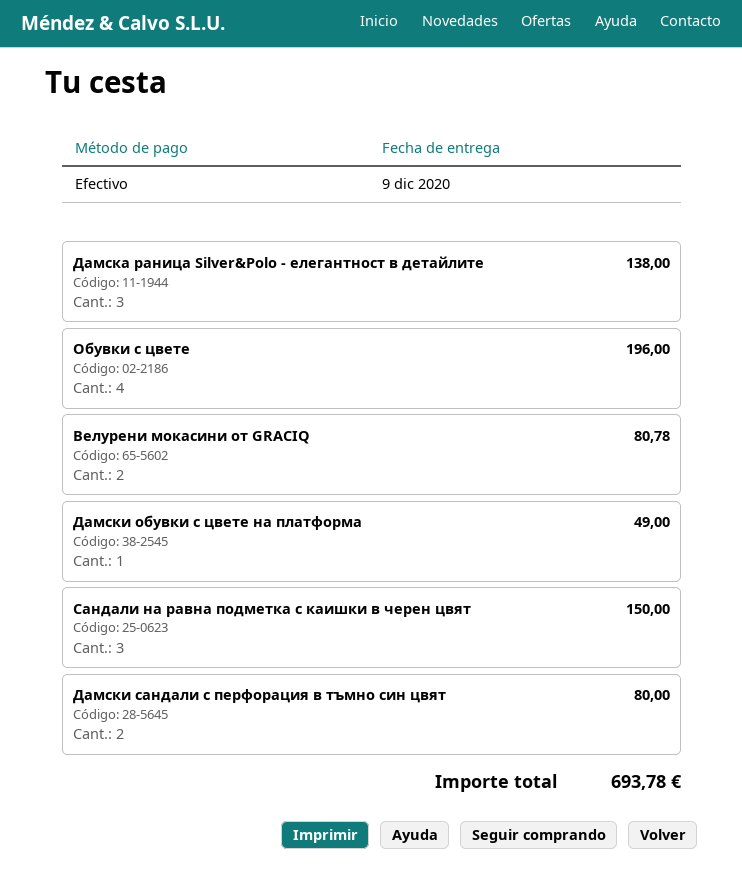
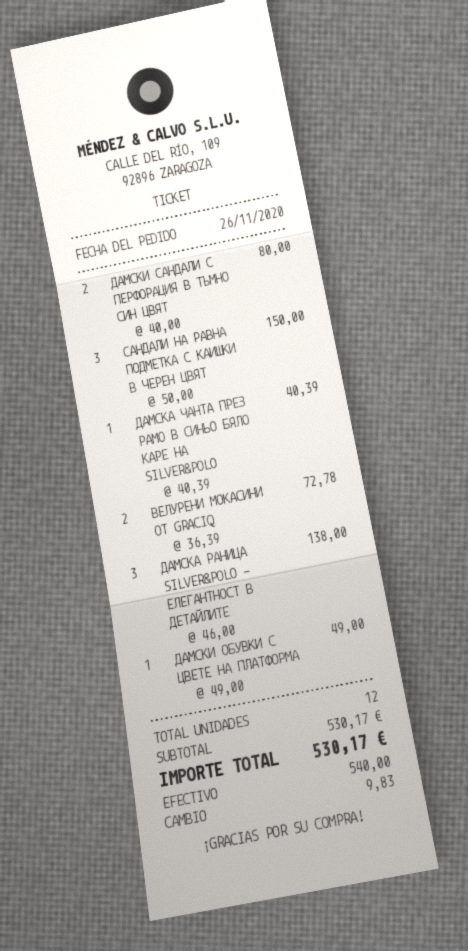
Обувки с цвете: 4 for 196.00 -> none
Велурени мокасини от GRACIQ: 2 for 80.78 -> 2 for 72.78
ДАМСКА ЧАНТА ПРЕЗ РАМО В СИНЬО БЯЛО КАРЕ НА SILVER&POLO: none -> 1 for 40.39
total: 693.78 -> 530.17

